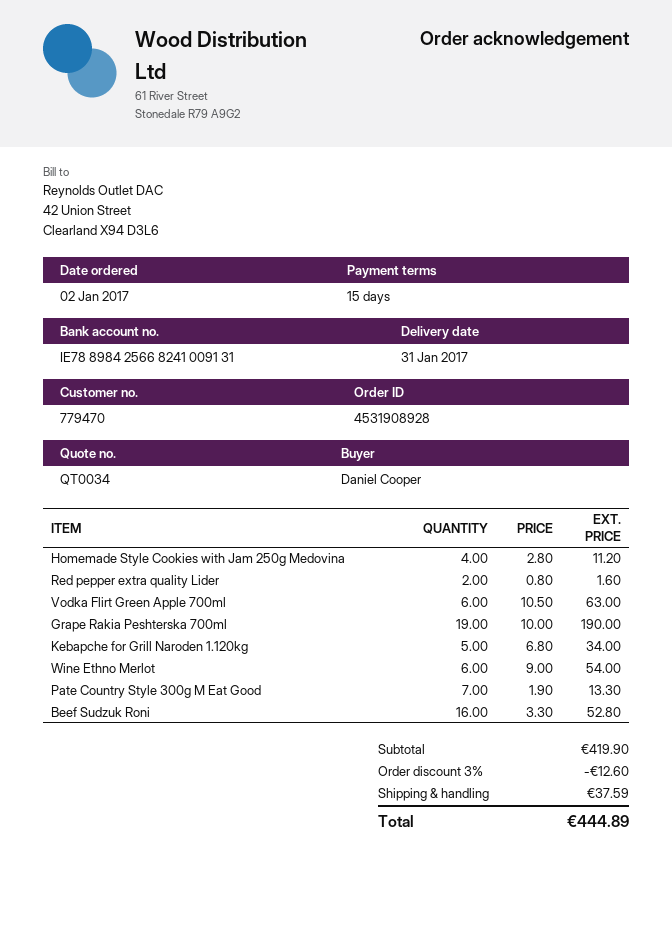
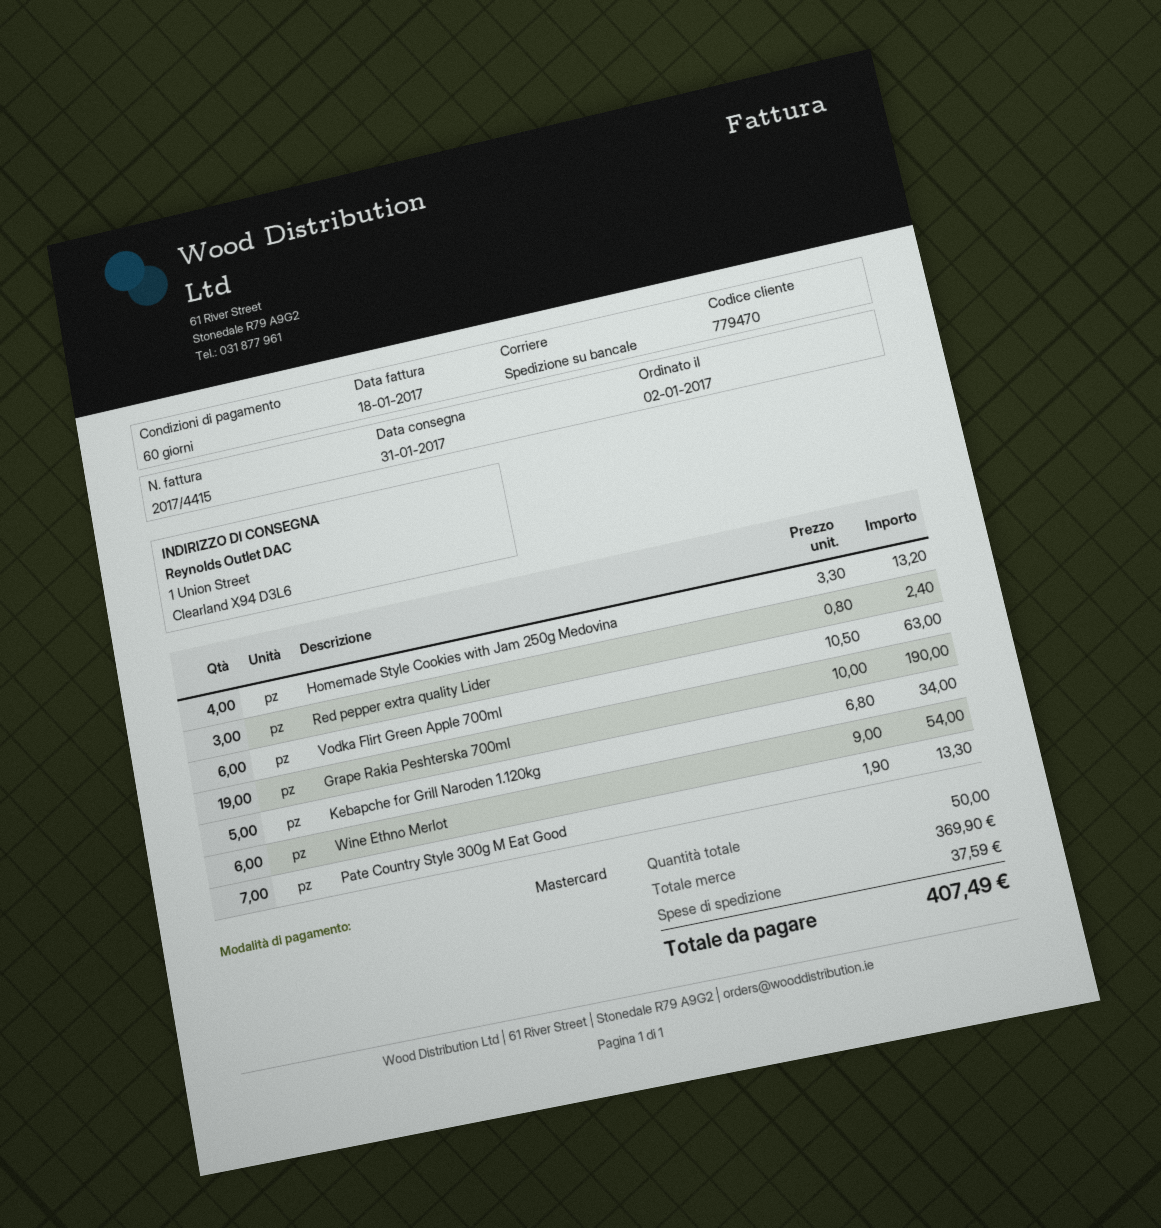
payment terms: 15 days -> 60 days
Homemade Style Cookies with Jam 250g Medovina: 4 x 2.80 = 11.20 -> 4 x 3.30 = 13.20
Red pepper extra quality Lider: 2 x 0.80 = 1.60 -> 3 x 0.80 = 2.40
Beef Sudzuk Roni: 16 x 3.30 = 52.80 -> none
subtotal: 419.90 -> 369.90
discount: 3% = 12.60 -> none
total: 444.89 -> 407.49

